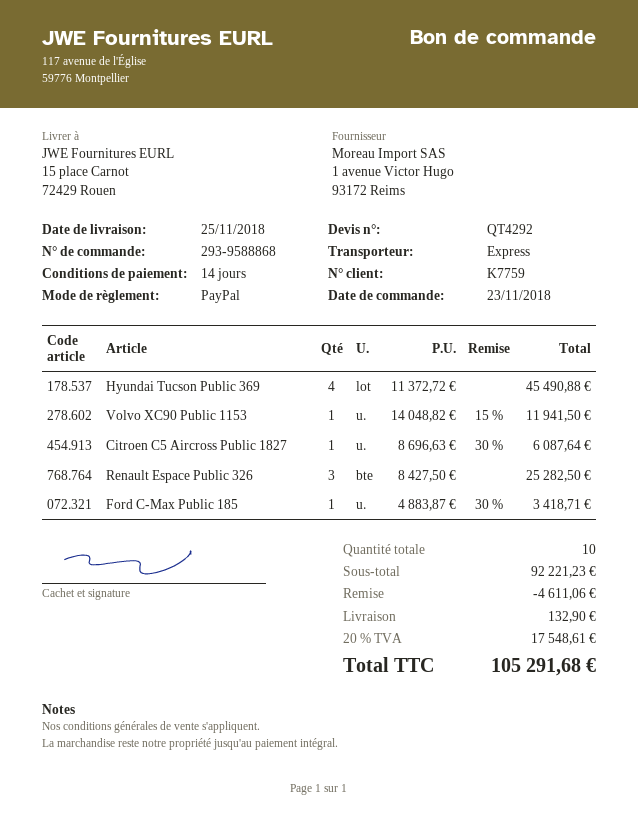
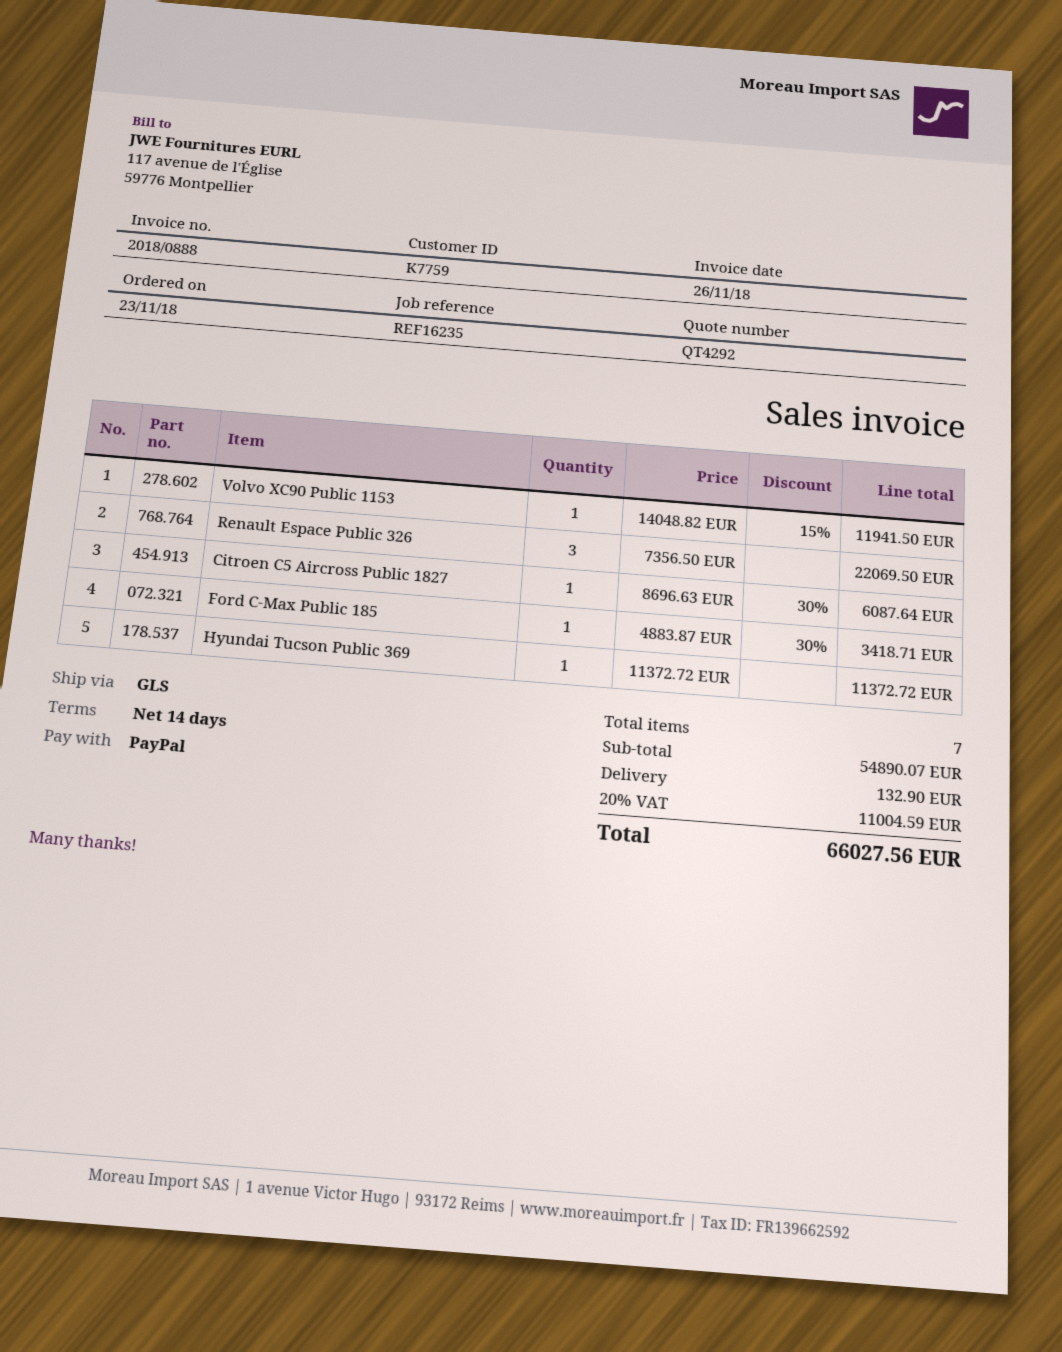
shipping method: express -> GLS
Hyundai Tucson Public 369: 4 x 11372.72 = 45490.88 -> 1 x 11372.72 = 11372.72
Renault Espace Public 326: 3 x 8427.50 = 25282.50 -> 3 x 7356.50 = 22069.50
total quantity: 10 -> 7
subtotal: 92221.23 -> 54890.07
discount: 4611.06 -> none
tax: 20% = 17548.61 -> 20% = 11004.59
total: 105291.68 -> 66027.56

